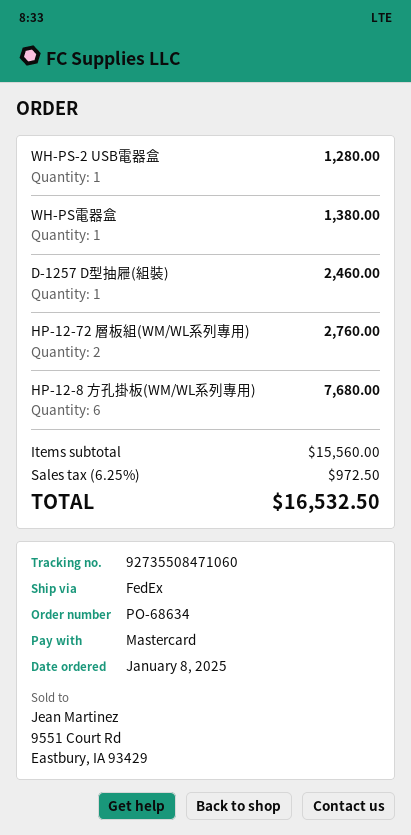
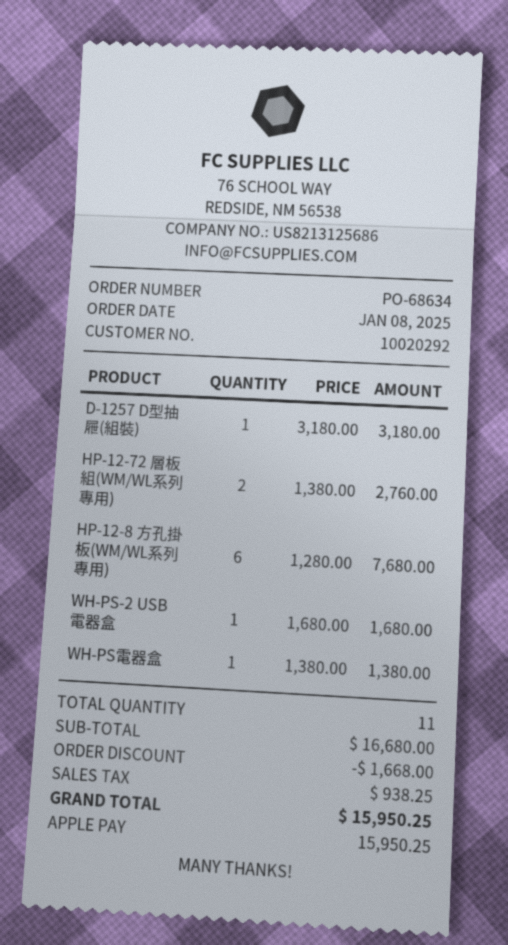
payment method: Mastercard -> Apple Pay
WH-PS-2 USB電器盒: 1 for 1280.00 -> 1 for 1680.00
D-1257 D型抽屜(組裝): 1 for 2460.00 -> 1 for 3180.00
subtotal: 15560.00 -> 16680.00
discount: none -> 1668.00
tax: 972.50 -> 938.25
total: 16532.50 -> 15950.25

